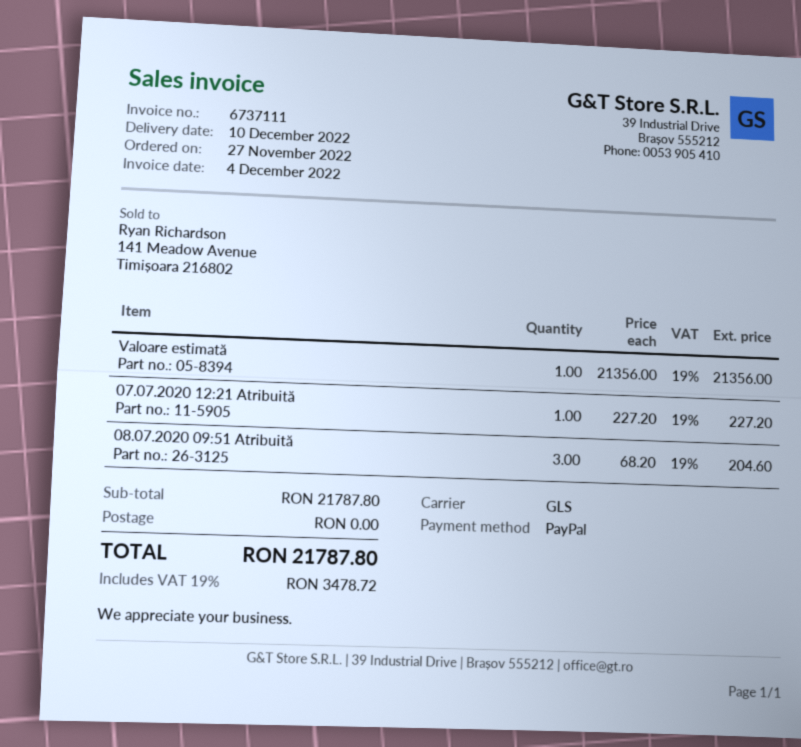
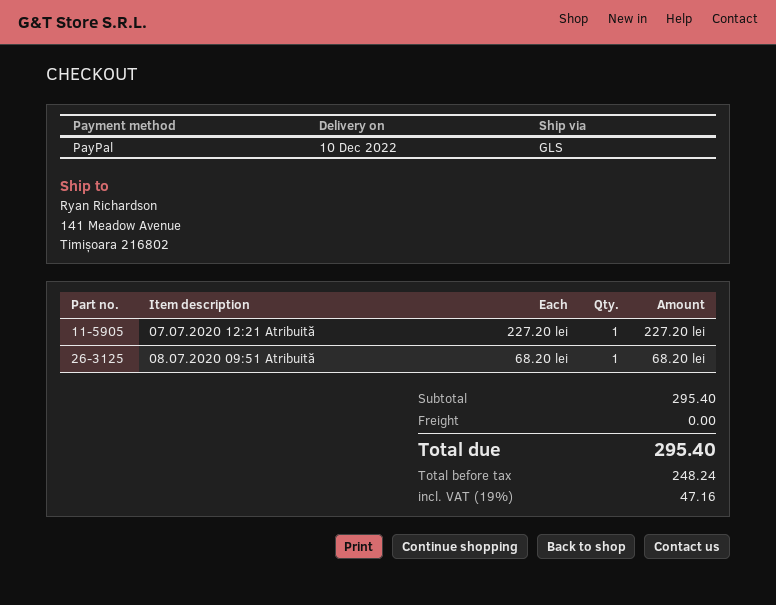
Valoare estimată: 1 x 21356.00 = 21356.00 -> none
08.07.2020 09:51 Atribuită: 3 x 68.20 = 204.60 -> 1 x 68.20 = 68.20
subtotal: 21787.80 -> 295.40
tax: 19% = 3478.72 -> 19% = 47.16
total: 21787.80 -> 295.40

